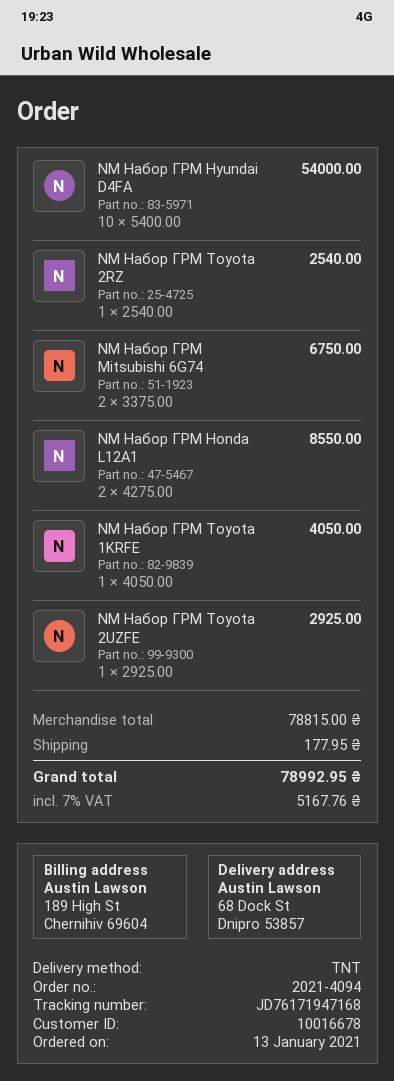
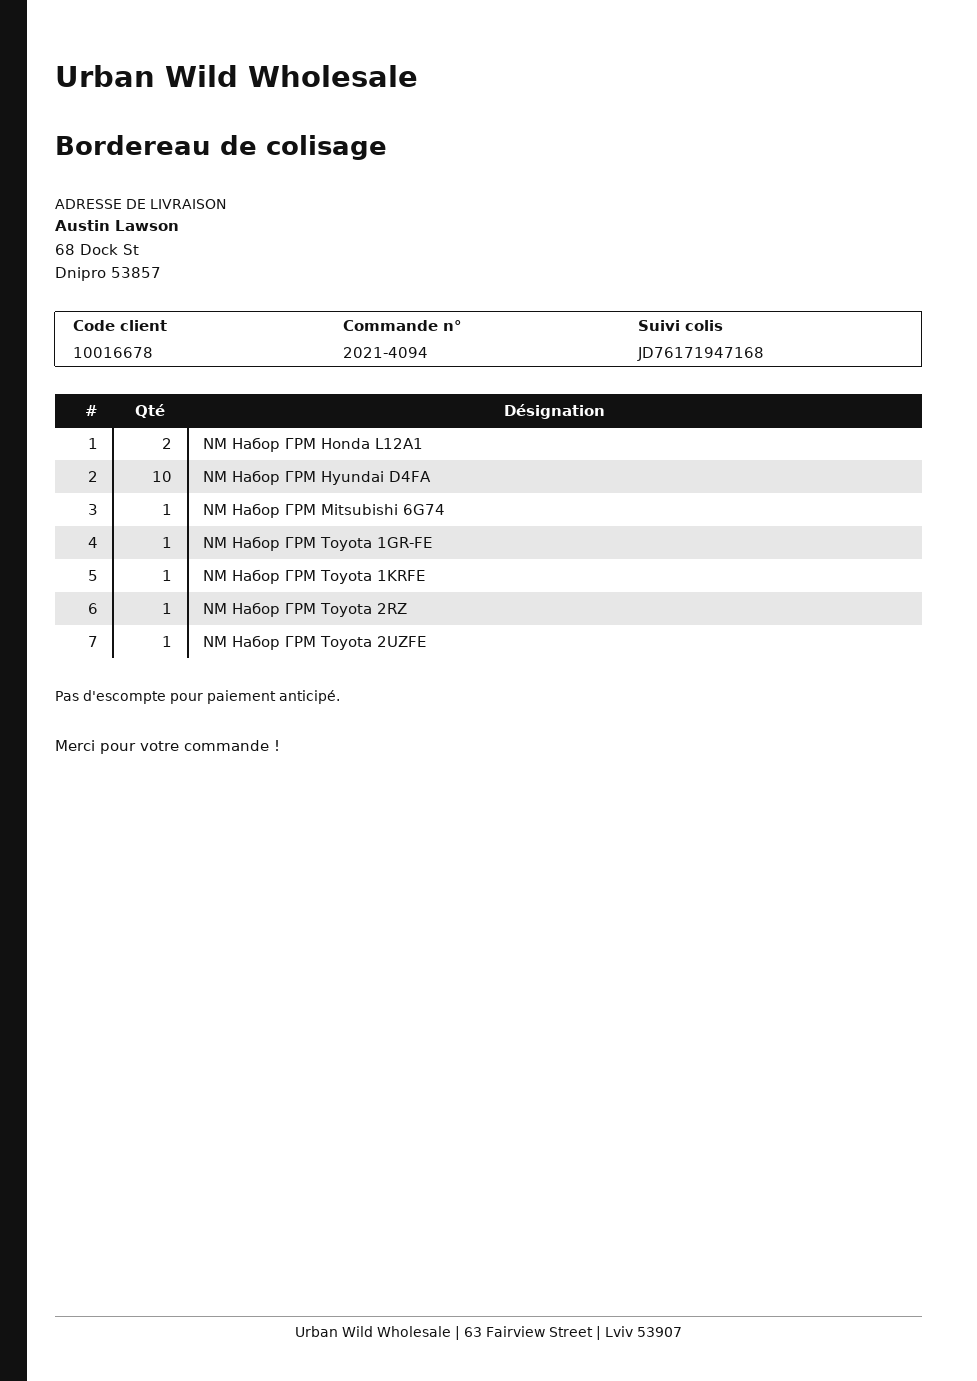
NM Набор ГРМ Mitsubishi 6G74: 2 -> 1
NM Набор ГРМ Toyota 1GR-FE: none -> 1

